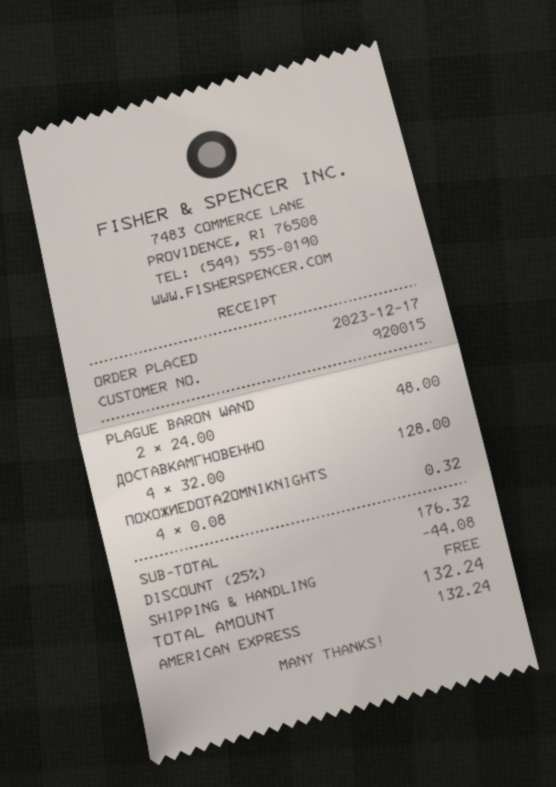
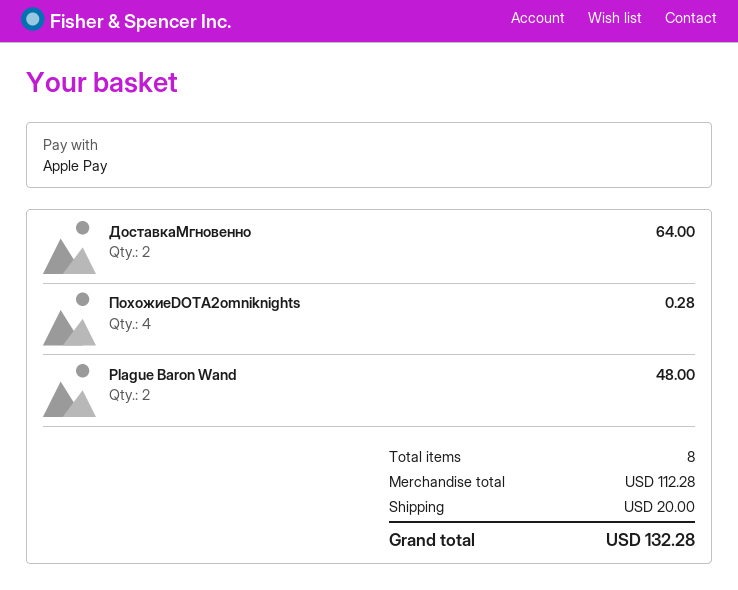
payment method: American Express -> Apple Pay
ДОСТАВКАМГНОВЕННО: 4 for 128.00 -> 2 for 64.00
ПОХОЖИЕDOTA2OMNIKNIGHTS: 4 for 0.32 -> 4 for 0.28
subtotal: 176.32 -> 112.28
discount: 25% = 44.08 -> none
shipping: 0.00 -> 20.00
total: 132.24 -> 132.28

